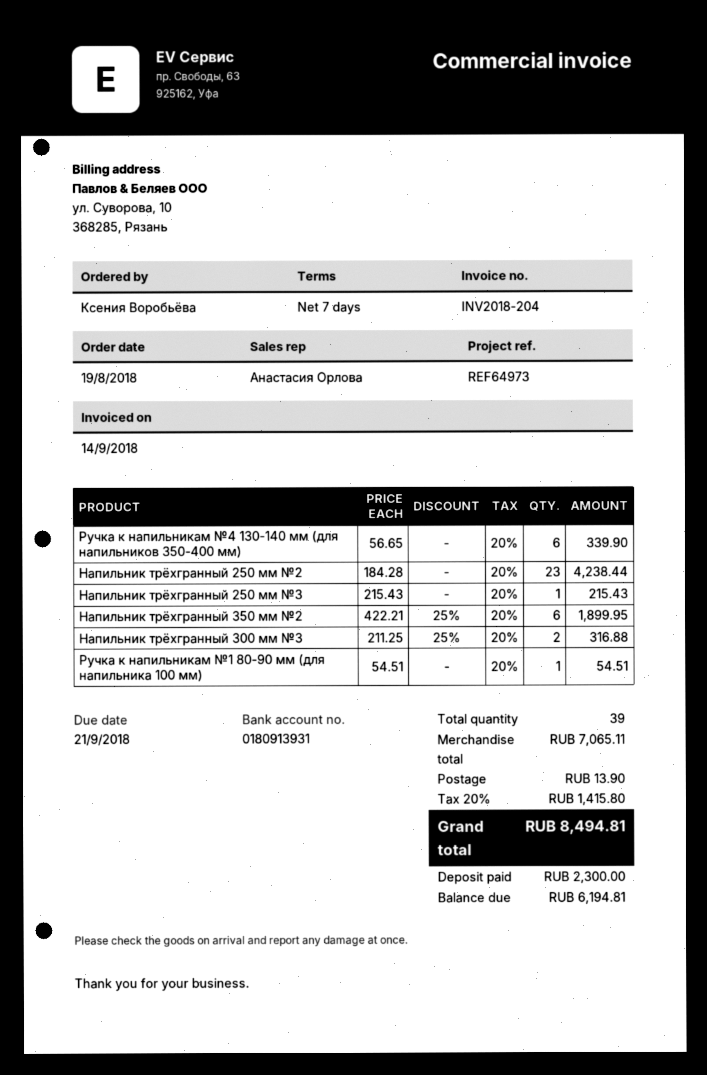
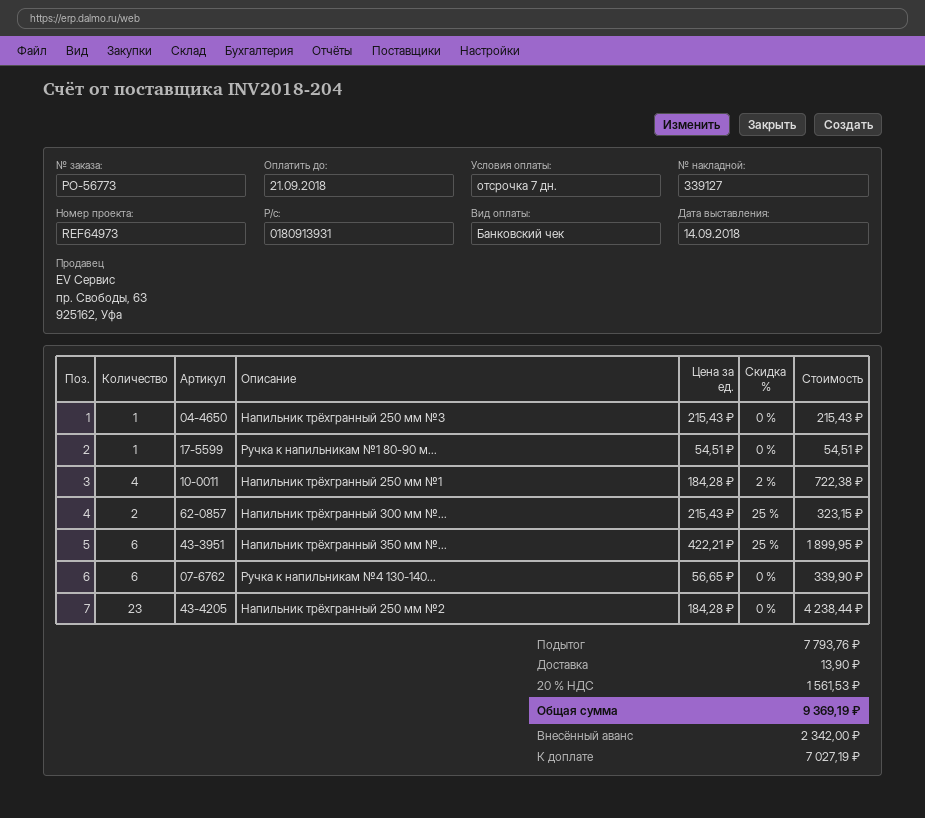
Напильник трёхгранный 300 мм №3: 2 x 211.25 - 25% = 316.88 -> 2 x 215.43 - 25% = 323.15
Напильник трёхгранный 250 мм №1: none -> 4 x 184.28 - 2% = 722.38
subtotal: 7065.11 -> 7793.76
tax: 20% = 1415.80 -> 20% = 1561.53
total: 8494.81 -> 9369.19
deposit: 2300.00 -> 2342.00
balance: 6194.81 -> 7027.19

